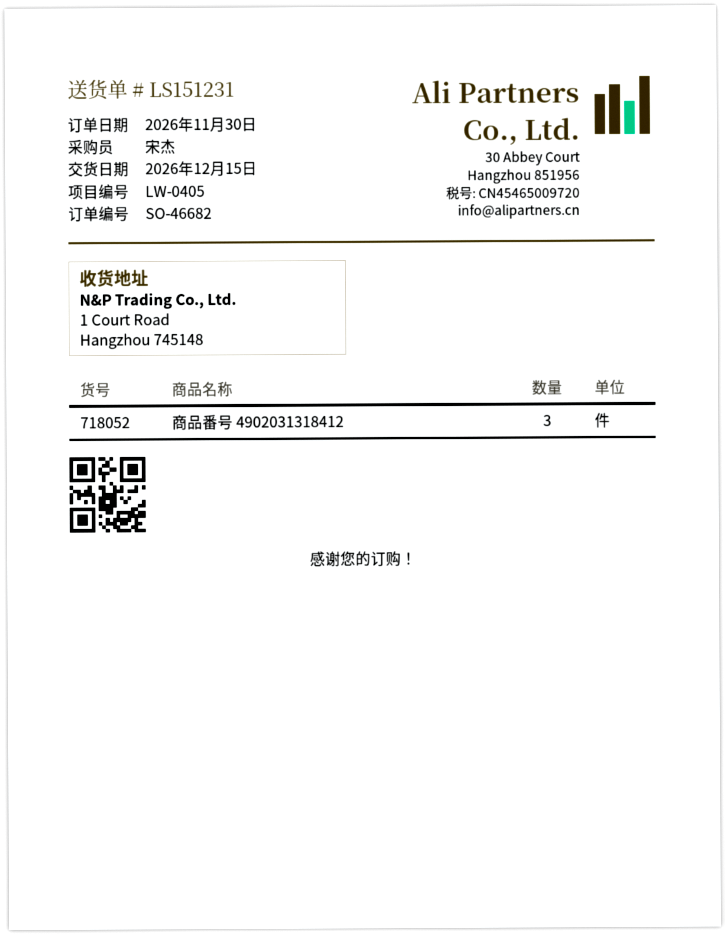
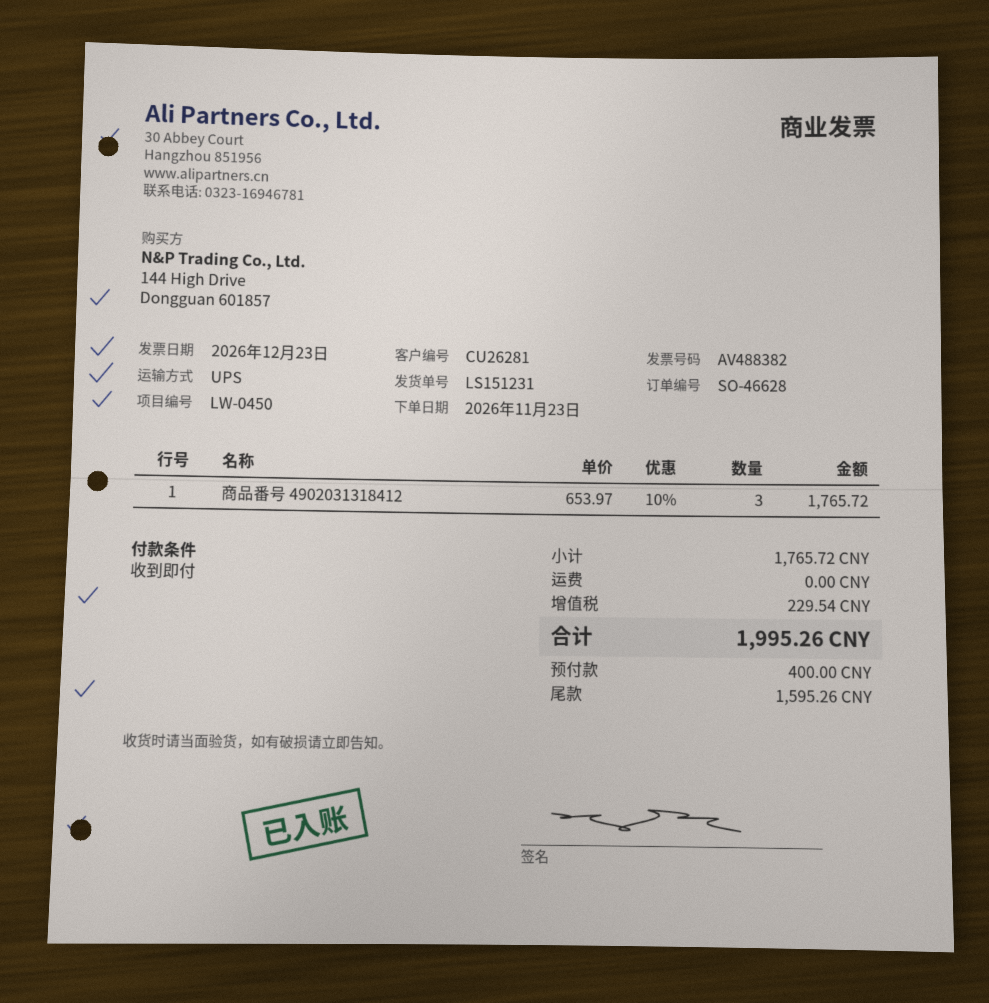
order number: SO-46682 -> SO-46628
order date: 2026-11-30 -> 2026-11-23
reference: LW-0405 -> LW-0450

